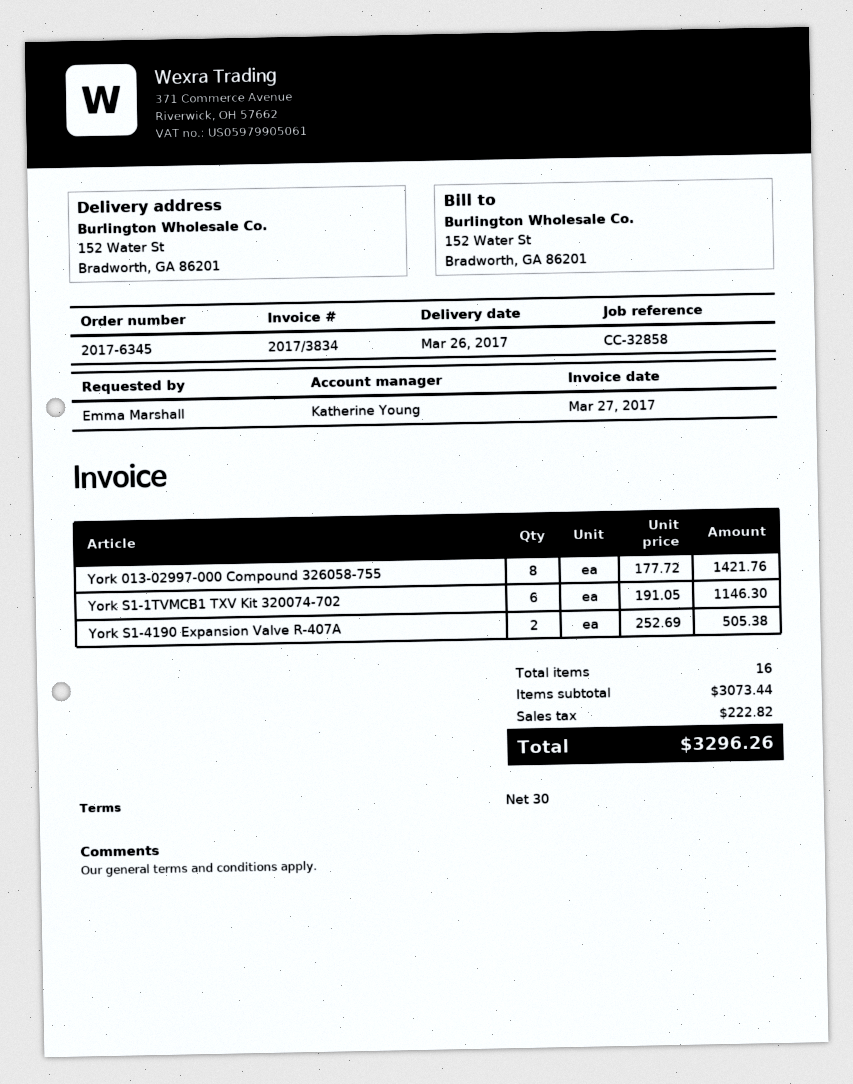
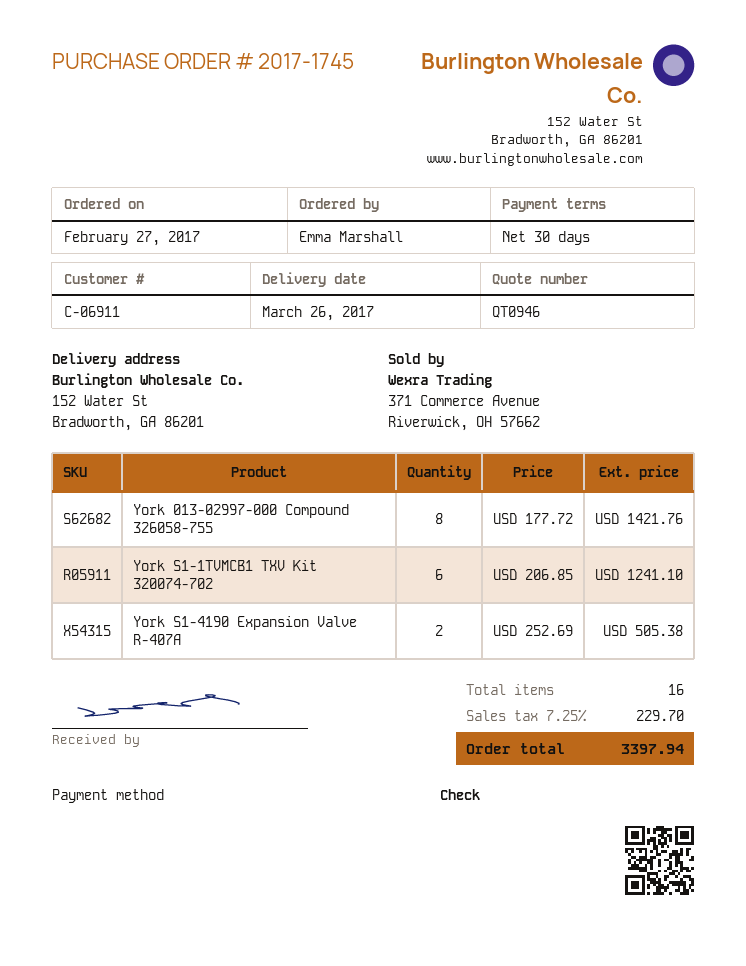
order number: 2017-6345 -> 2017-1745
York S1-1TVMCB1 TXV Kit 320074-702: 6 x 191.05 = 1146.30 -> 6 x 206.85 = 1241.10
tax: 222.82 -> 229.70
total: 3296.26 -> 3397.94

